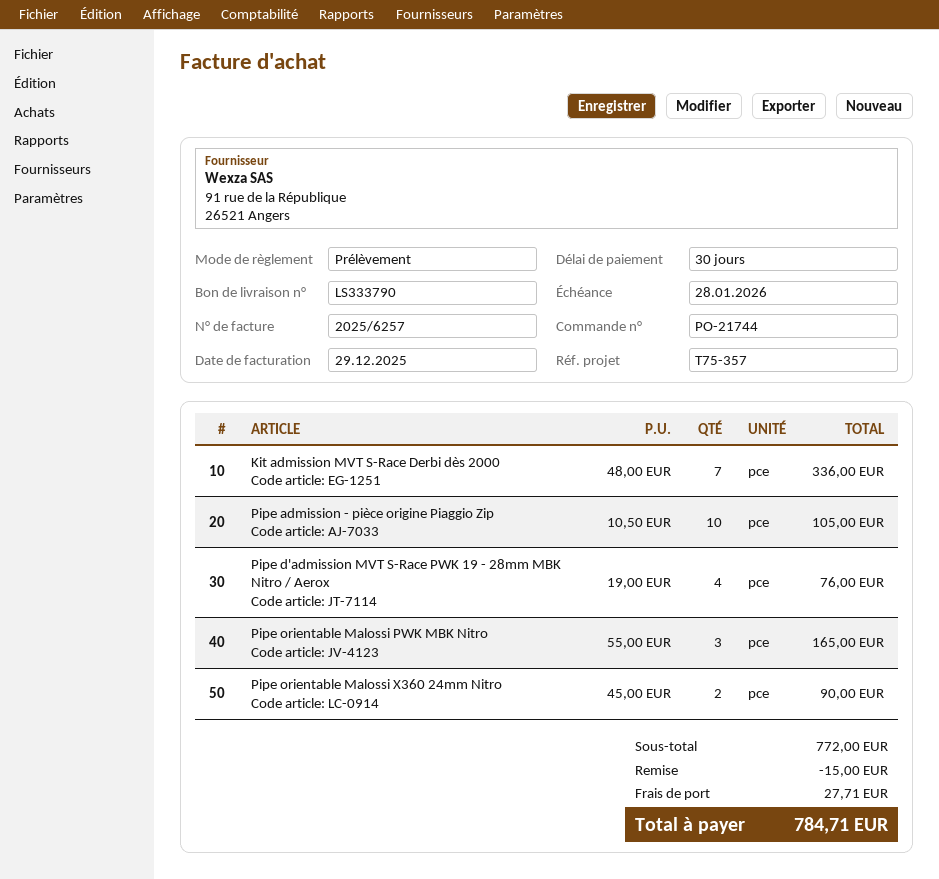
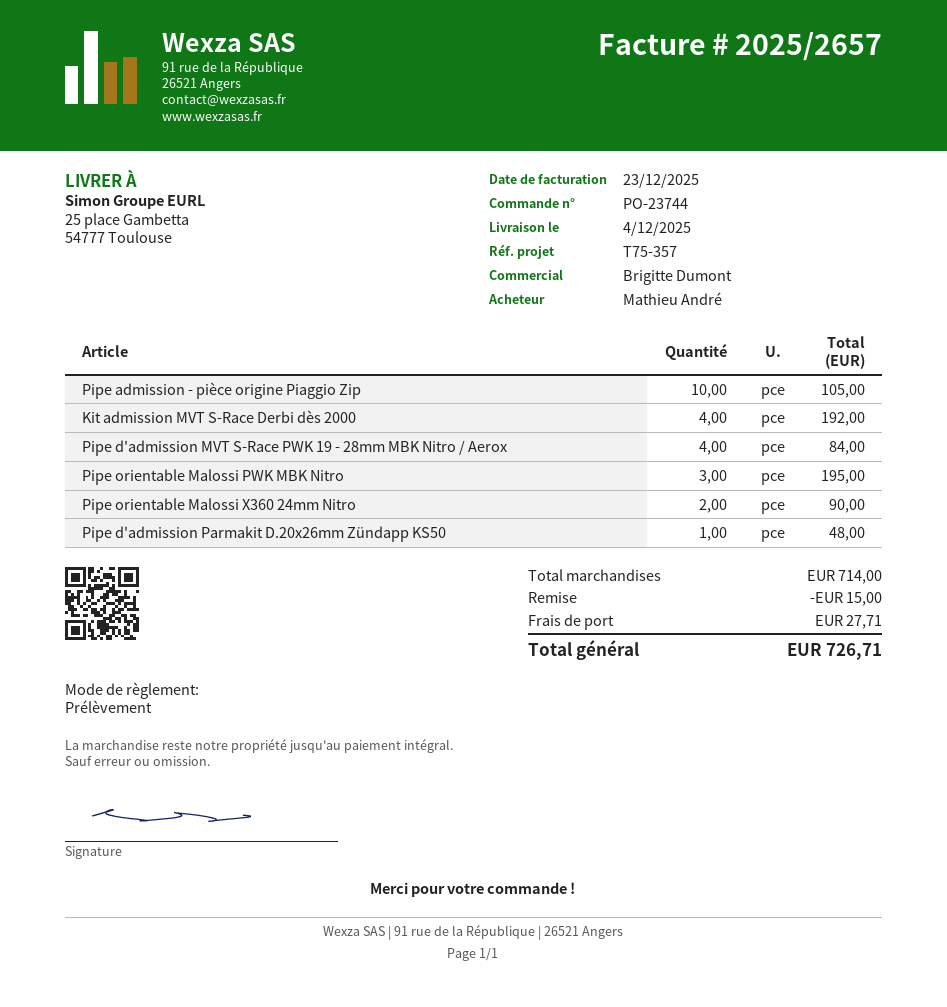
order number: PO-21744 -> PO-23744
invoice number: 2025/6257 -> 2025/2657
invoice date: 2025-12-29 -> 2025-12-23
Kit admission MVT S-Race Derbi dès 2000: 7 for 336.00 -> 4 for 192.00
Pipe d'admission MVT S-Race PWK 19 - 28mm MBK Nitro / Aerox: 4 for 76.00 -> 4 for 84.00
Pipe orientable Malossi PWK MBK Nitro: 3 for 165.00 -> 3 for 195.00
Pipe d'admission Parmakit D.20x26mm Zündapp KS50: none -> 1 for 48.00
subtotal: 772.00 -> 714.00
total: 784.71 -> 726.71

